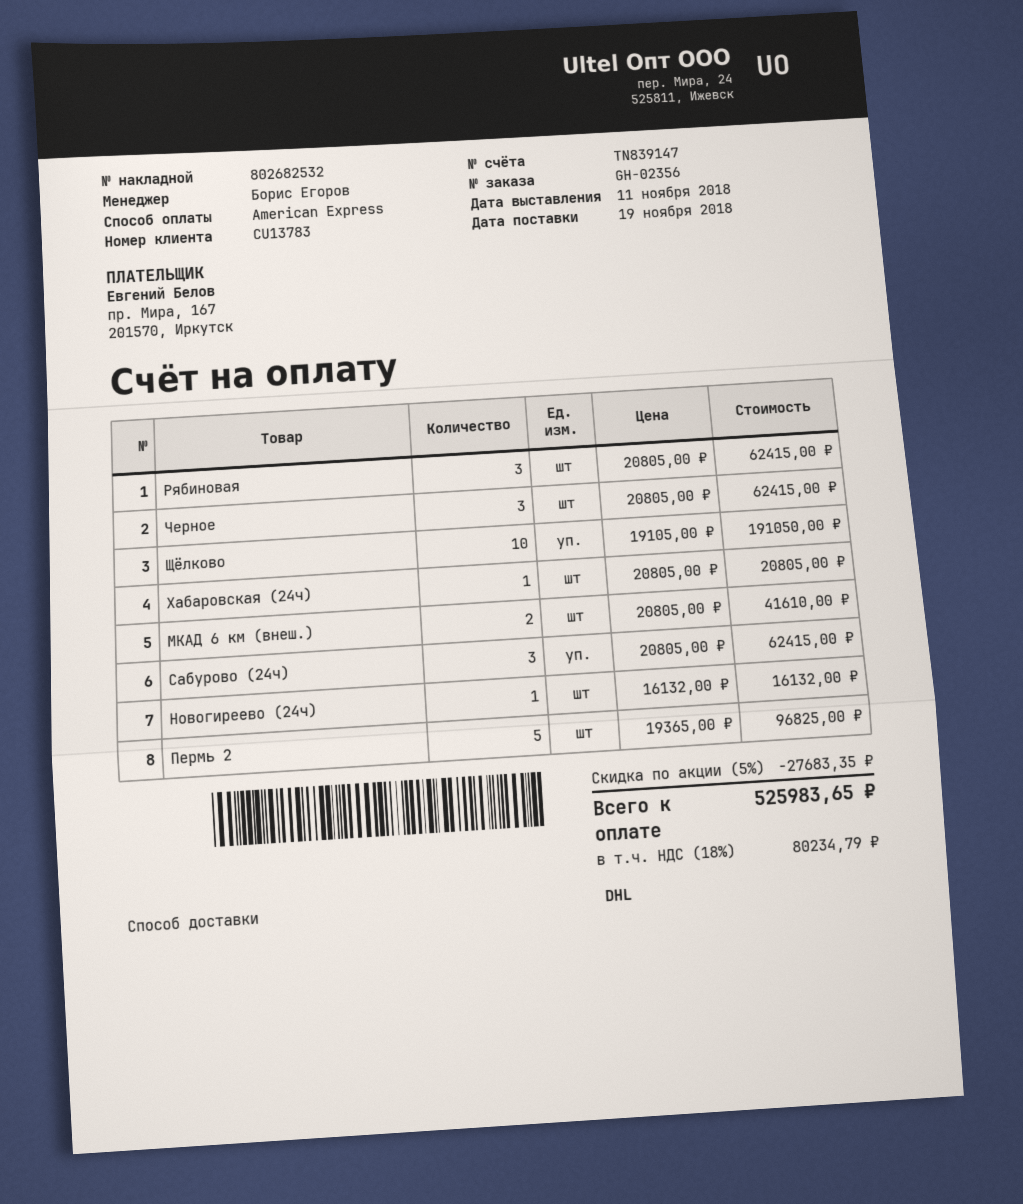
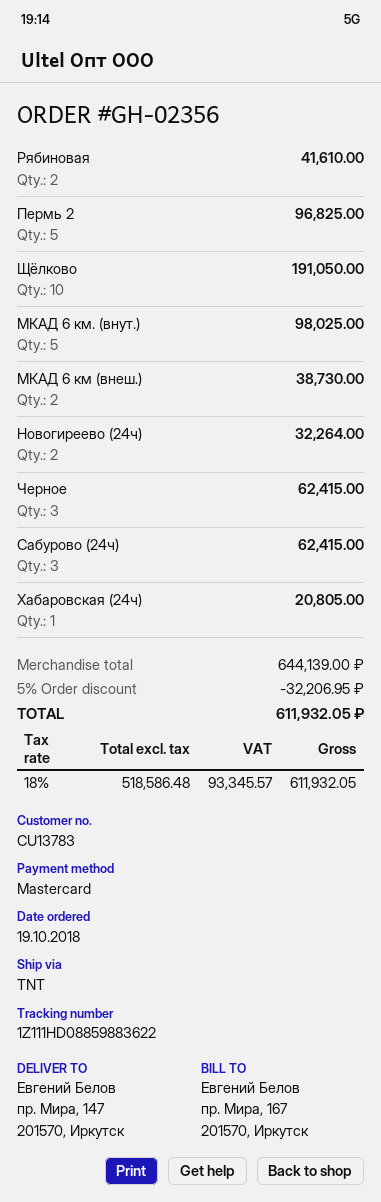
payment method: American Express -> Mastercard
shipping method: DHL -> TNT
Рябиновая: 3 for 62415.00 -> 2 for 41610.00
МКАД 6 км (внеш.): 2 for 41610.00 -> 2 for 38730.00
Новогиреево (24ч): 1 for 16132.00 -> 2 for 32264.00
МКАД 6 км. (внут.): none -> 5 for 98025.00
discount: 5% = 27683.35 -> 5% = 32206.95
tax: 18% = 80234.79 -> 18% = 93345.57
total: 525983.65 -> 611932.05

